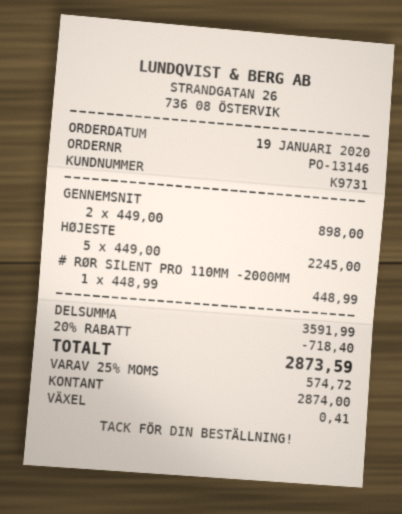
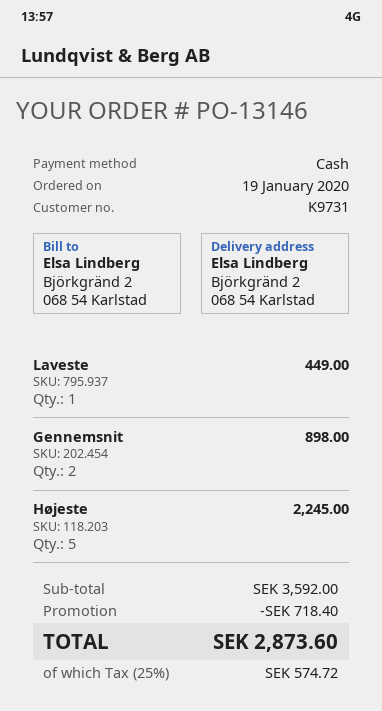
# RØR SILENT PRO 110MM -2000MM: 1 for 448.99 -> none
Laveste: none -> 1 for 449.00
subtotal: 3591.99 -> 3592.00
total: 2873.59 -> 2873.60

